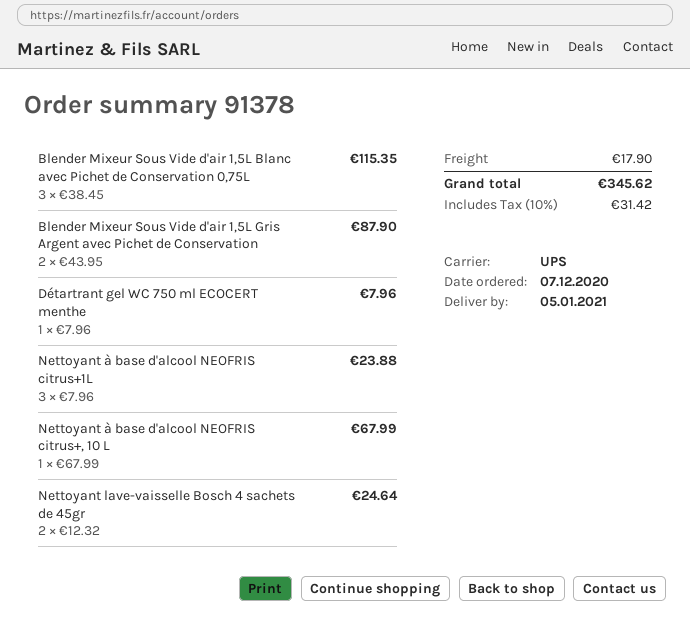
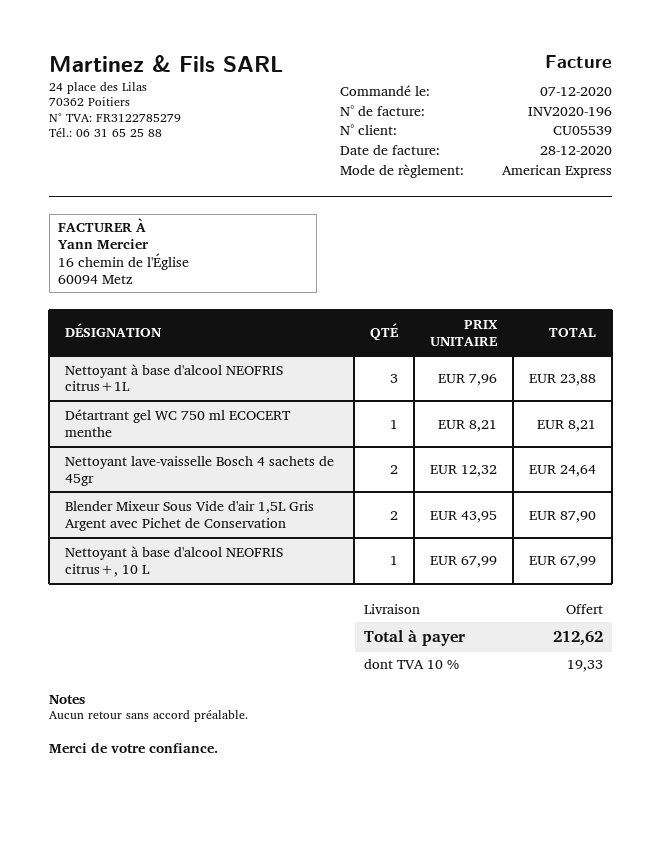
Blender Mixeur Sous Vide d'air 1,5L Blanc avec Pichet de Conservation 0,75L: 3 x 38.45 = 115.35 -> none
Détartrant gel WC 750 ml ECOCERT menthe: 1 x 7.96 = 7.96 -> 1 x 8.21 = 8.21
shipping: 17.90 -> 0.00
tax: 10% = 31.42 -> 10% = 19.33
total: 345.62 -> 212.62

